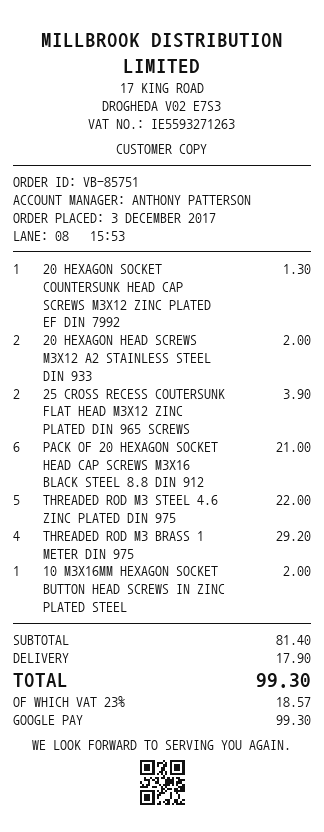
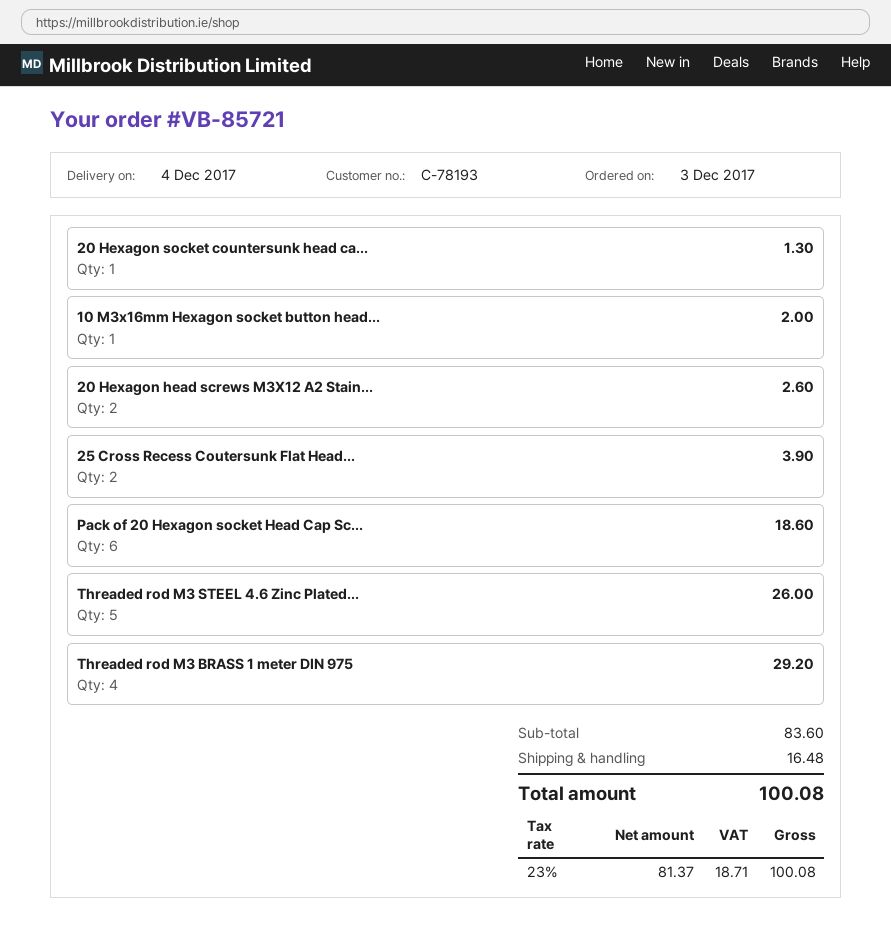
order number: VB-85751 -> VB-85721
20 HEXAGON HEAD SCREWS M3X12 A2 STAINLESS STEEL DIN 933: 2 for 2.00 -> 2 for 2.60
PACK OF 20 HEXAGON SOCKET HEAD CAP SCREWS M3X16 BLACK STEEL 8.8 DIN 912: 6 for 21.00 -> 6 for 18.60
THREADED ROD M3 STEEL 4.6 ZINC PLATED DIN 975: 5 for 22.00 -> 5 for 26.00
subtotal: 81.40 -> 83.60
shipping: 17.90 -> 16.48
tax: 23% = 18.57 -> 23% = 18.71
total: 99.30 -> 100.08

